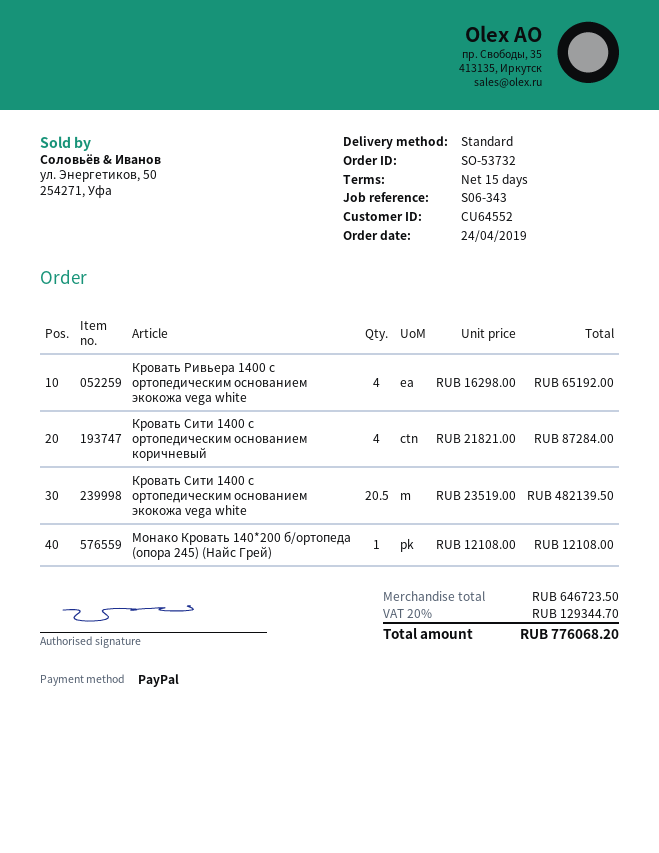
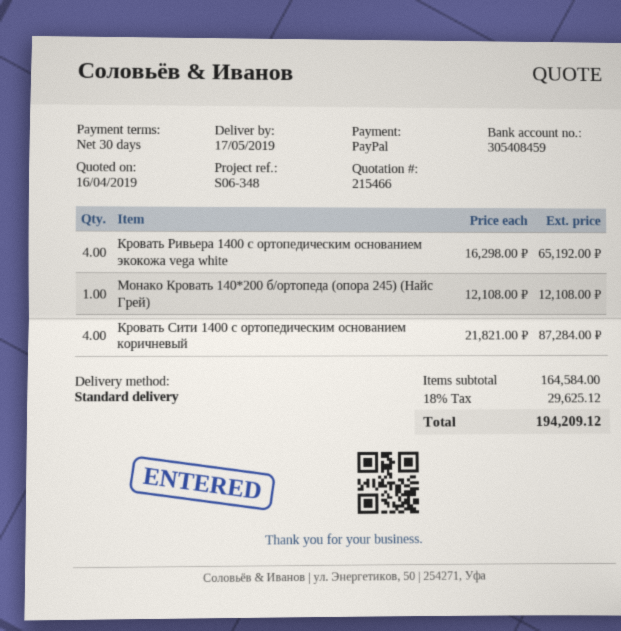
payment terms: 15 days -> 30 days
reference: S06-343 -> S06-348
Кровать Сити 1400 с ортопедическим основанием экокожа vega white: 20.5 x 23519.00 = 482139.50 -> none
subtotal: 646723.50 -> 164584.00
tax: 20% = 129344.70 -> 18% = 29625.12
total: 776068.20 -> 194209.12

